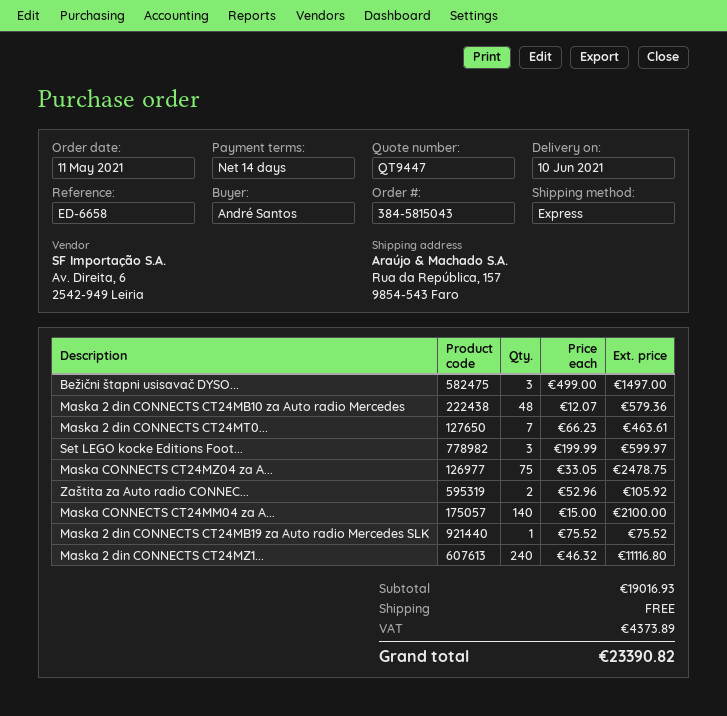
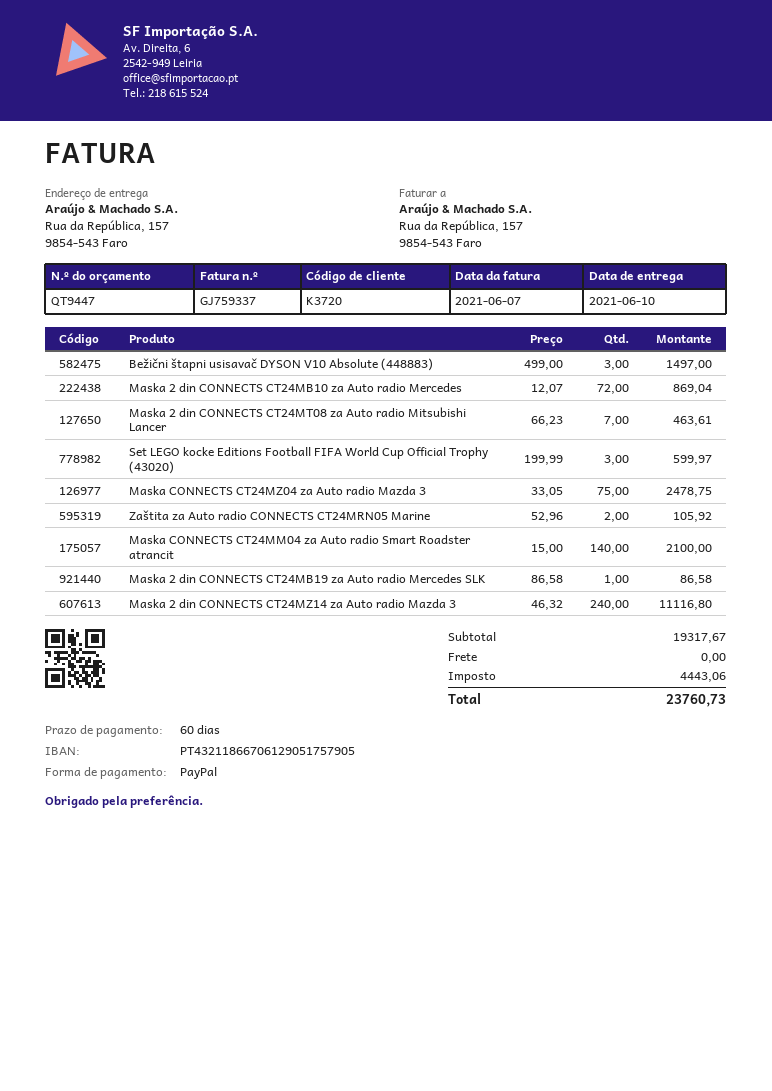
payment terms: 14 days -> 60 days
Maska 2 din CONNECTS CT24MB10 za Auto radio Mercedes: 48 x 12.07 = 579.36 -> 72 x 12.07 = 869.04
Maska 2 din CONNECTS CT24MB19 za Auto radio Mercedes SLK: 1 x 75.52 = 75.52 -> 1 x 86.58 = 86.58
subtotal: 19016.93 -> 19317.67
tax: 4373.89 -> 4443.06
total: 23390.82 -> 23760.73

